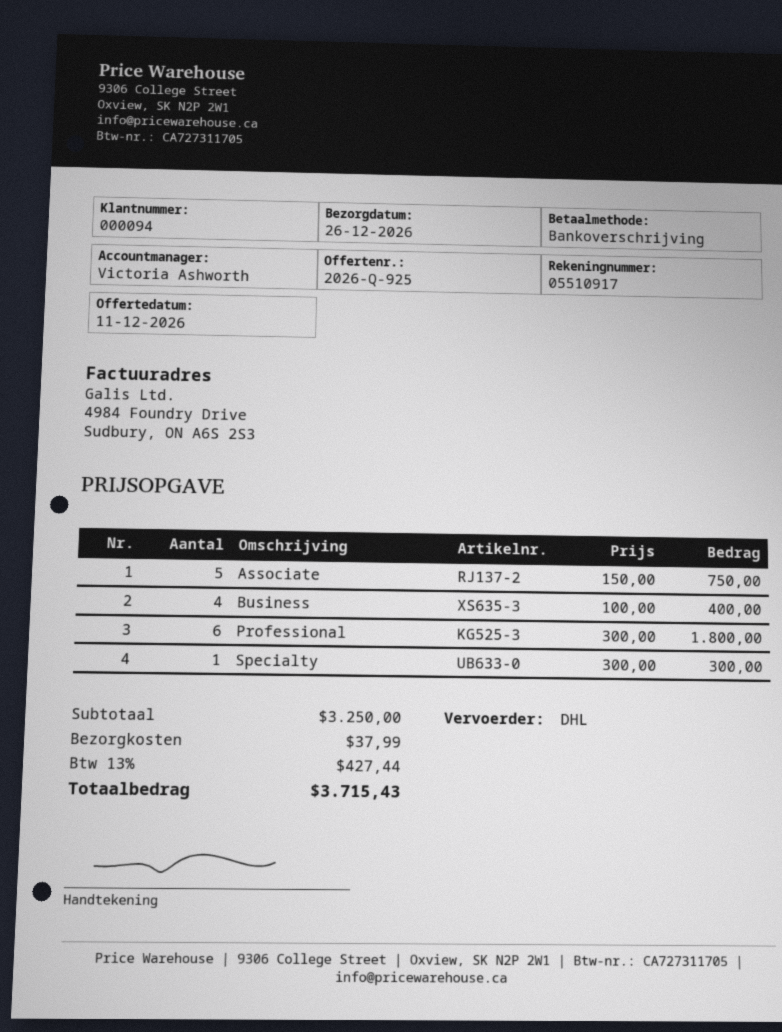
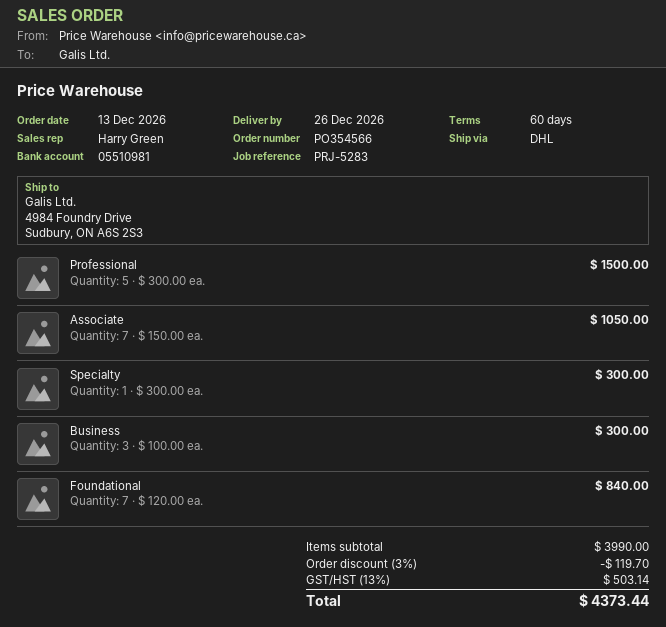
sales rep: Victoria Ashworth -> Harry Green
bank account: 05510917 -> 05510981
Associate: 5 x 150.00 = 750.00 -> 7 x 150.00 = 1050.00
Business: 4 x 100.00 = 400.00 -> 3 x 100.00 = 300.00
Professional: 6 x 300.00 = 1800.00 -> 5 x 300.00 = 1500.00
Foundational: none -> 7 x 120.00 = 840.00
subtotal: 3250.00 -> 3990.00
discount: none -> 3% = 119.70
shipping: 37.99 -> none
tax: 13% = 427.44 -> 13% = 503.14
total: 3715.43 -> 4373.44

